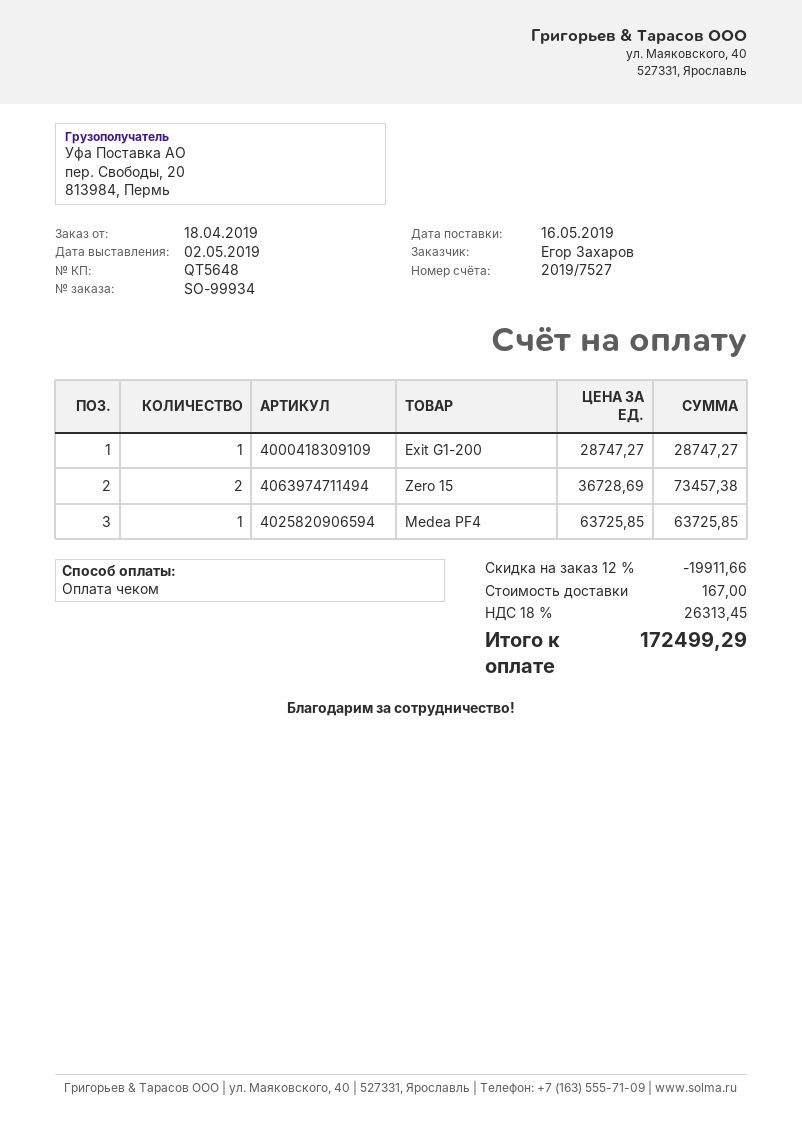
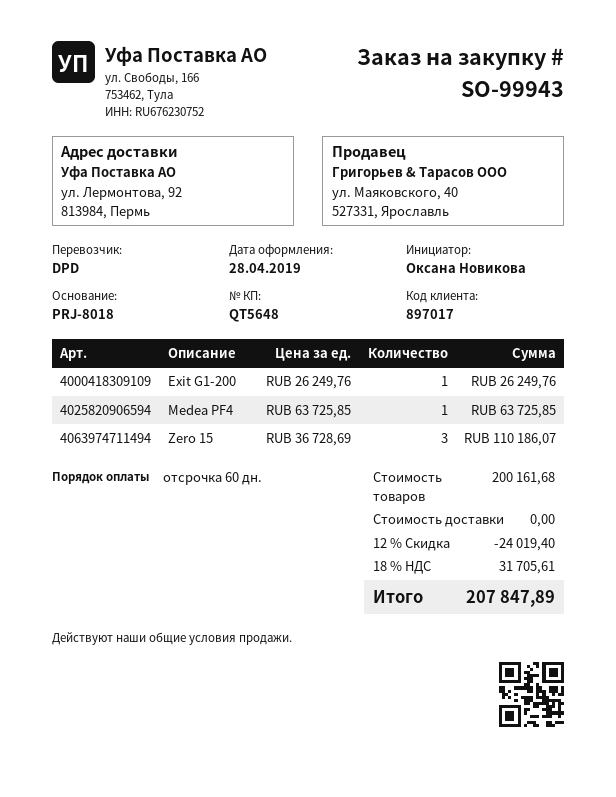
order number: SO-99934 -> SO-99943
order date: 2019-04-18 -> 2019-04-28
ordered by: Егор Захаров -> Оксана Новикова
ship to: пер. Свободы, 20, 813984, Пермь -> ул. Лермонтова, 92, 813984, Пермь
Exit G1-200: 1 x 28747.27 = 28747.27 -> 1 x 26249.76 = 26249.76
Zero 15: 2 x 36728.69 = 73457.38 -> 3 x 36728.69 = 110186.07
discount: 12% = 19911.66 -> 12% = 24019.40
shipping: 167.00 -> 0.00
tax: 18% = 26313.45 -> 18% = 31705.61
total: 172499.29 -> 207847.89

